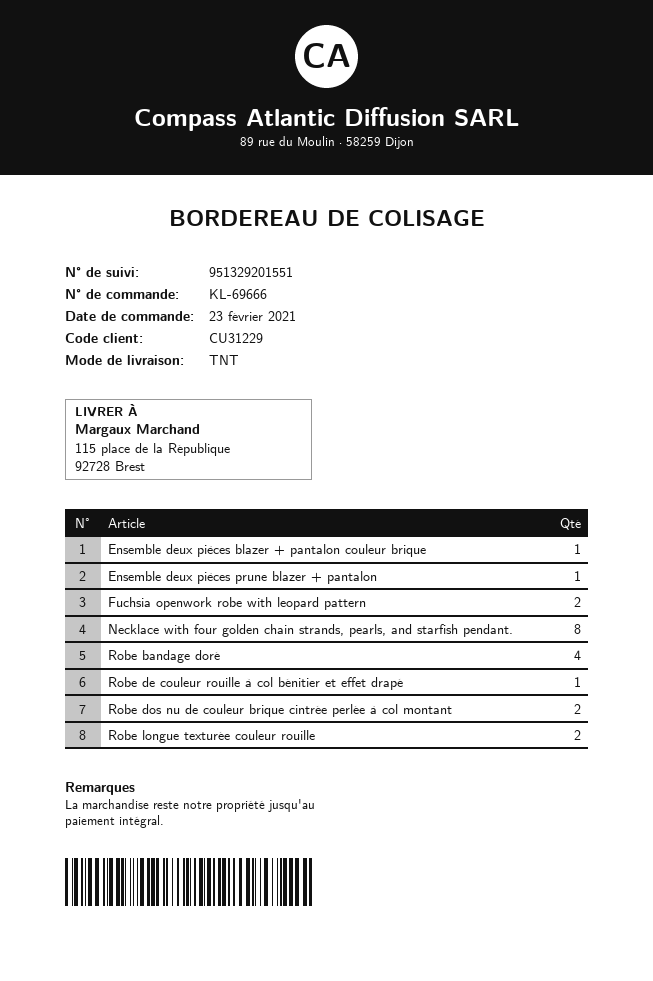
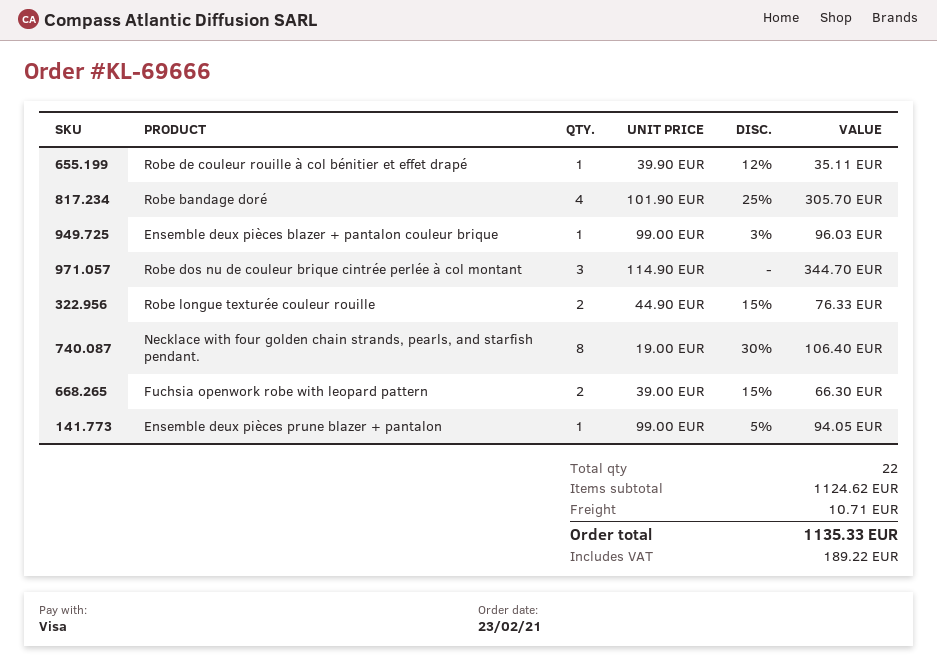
Robe dos nu de couleur brique cintrée perlée à col montant: 2 -> 3

